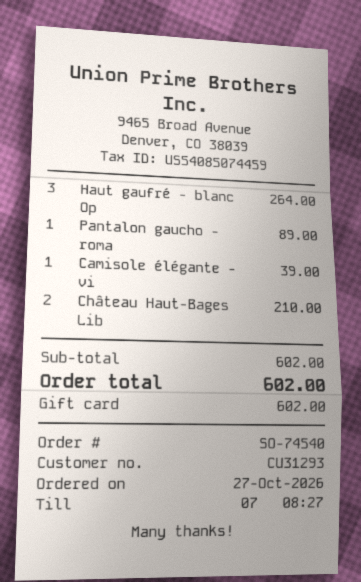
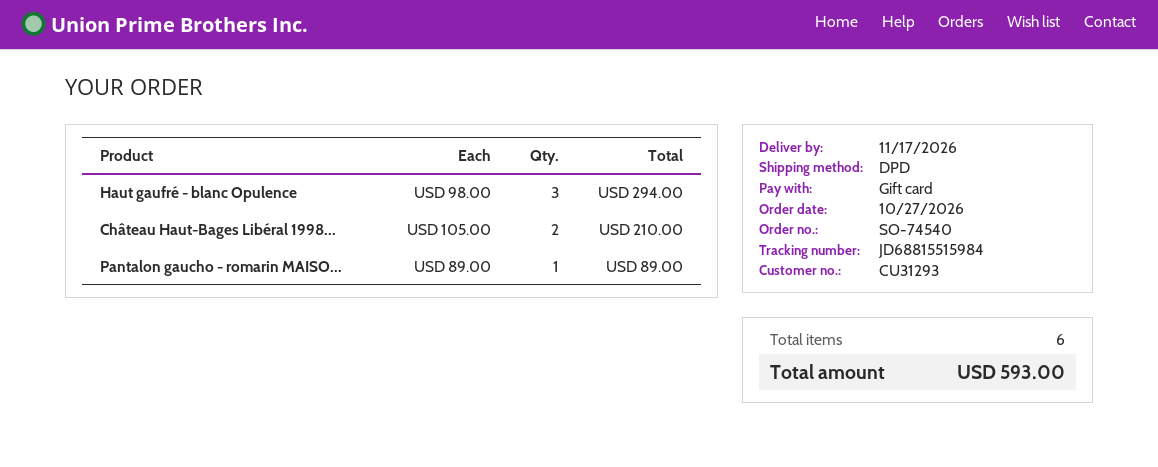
Haut gaufré - blanc Op: 3 for 264.00 -> 3 for 294.00
Camisole élégante - vi: 1 for 39.00 -> none
total: 602.00 -> 593.00

